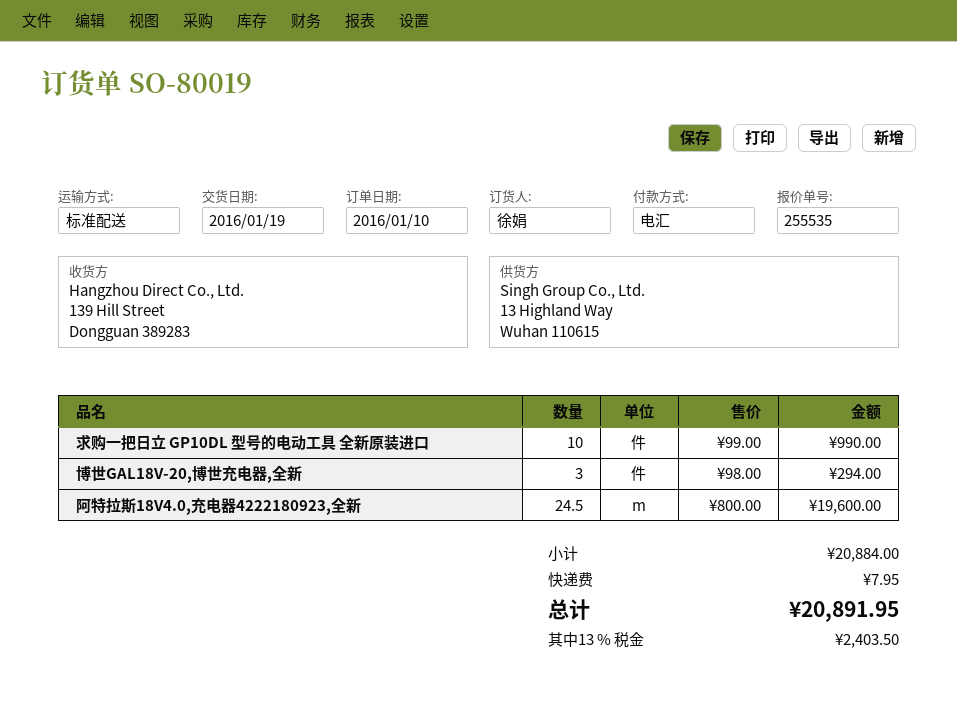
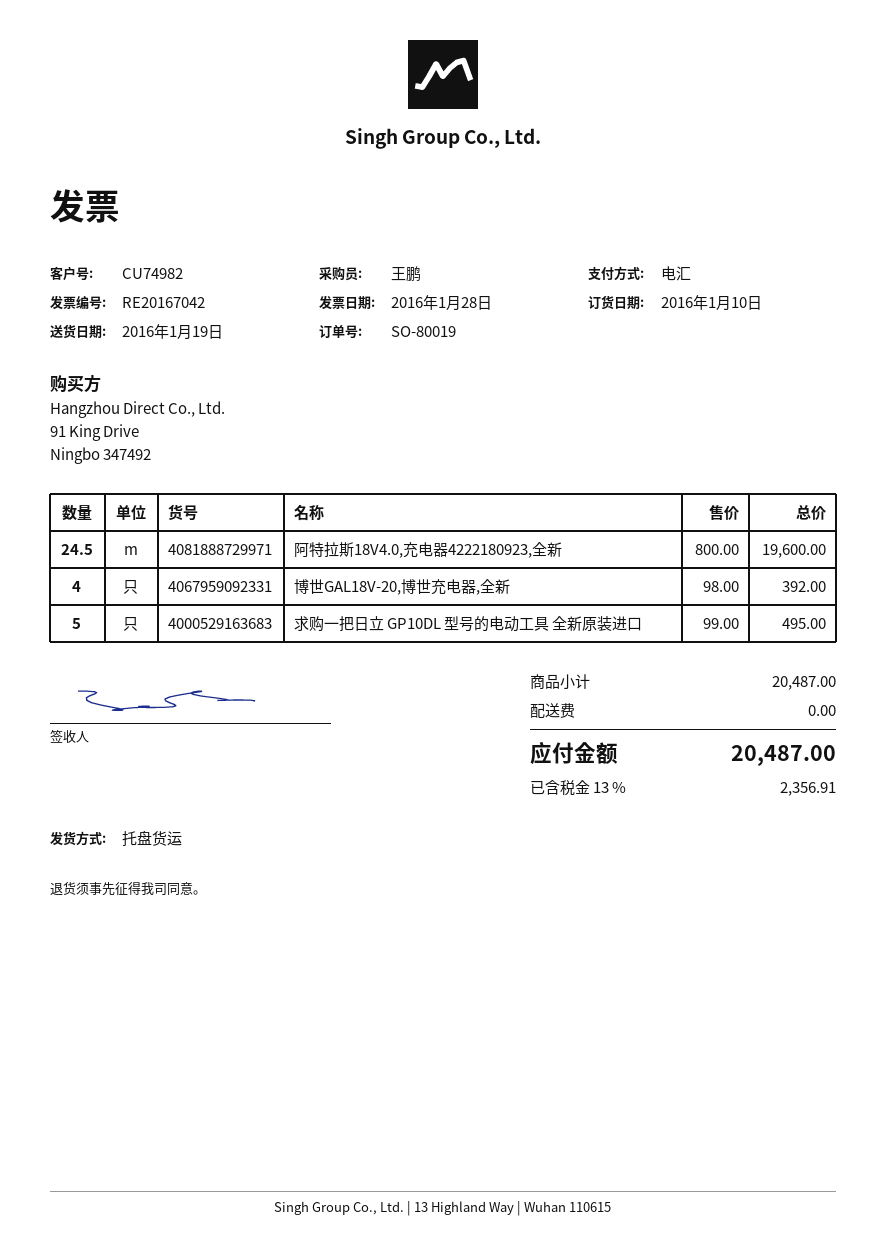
ordered by: 徐娟 -> 王鹏
shipping method: standard -> pallet freight
求购一把日立 GP10DL 型号的电动工具 全新原装进口: 10 x 99.00 = 990.00 -> 5 x 99.00 = 495.00
博世GAL18V-20,博世充电器,全新: 3 x 98.00 = 294.00 -> 4 x 98.00 = 392.00
subtotal: 20884.00 -> 20487.00
shipping: 7.95 -> 0.00
tax: 13% = 2403.50 -> 13% = 2356.91
total: 20891.95 -> 20487.00

